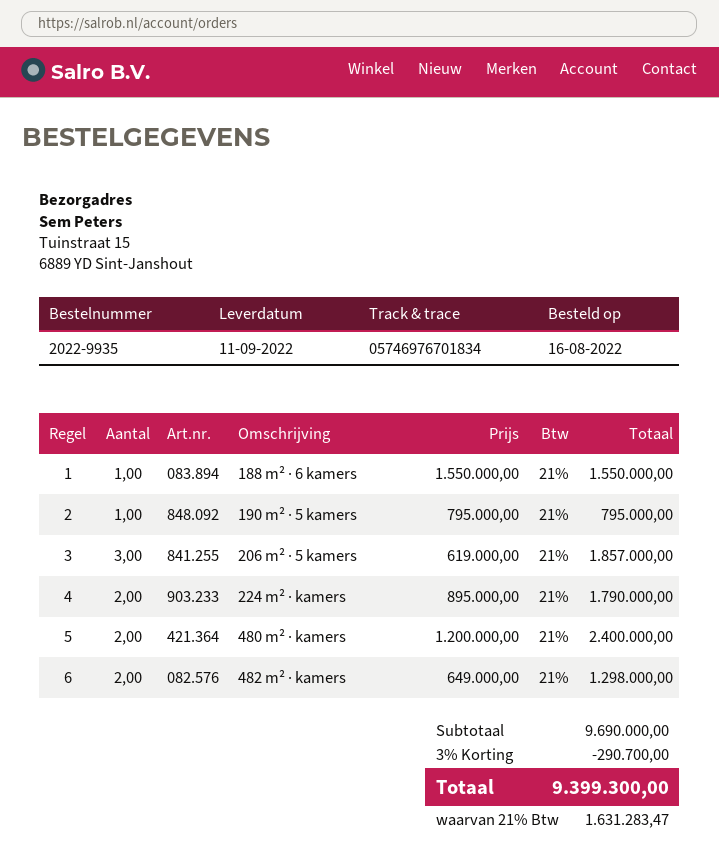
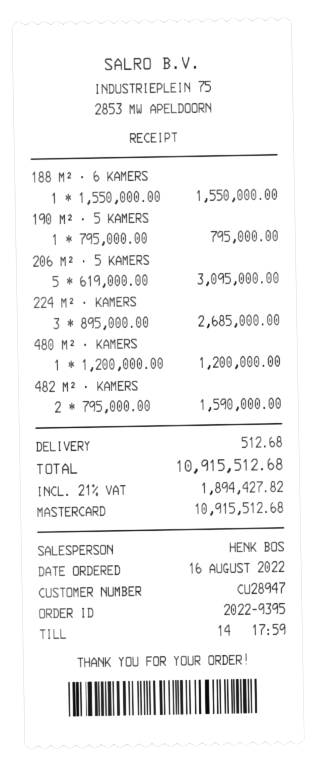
order number: 2022-9935 -> 2022-9395
206 m² · 5 kamers: 3 x 619000.00 = 1857000.00 -> 5 x 619000.00 = 3095000.00
224 m² · kamers: 2 x 895000.00 = 1790000.00 -> 3 x 895000.00 = 2685000.00
480 m² · kamers: 2 x 1200000.00 = 2400000.00 -> 1 x 1200000.00 = 1200000.00
482 m² · kamers: 2 x 649000.00 = 1298000.00 -> 2 x 795000.00 = 1590000.00
discount: 3% = 290700.00 -> none
shipping: none -> 512.68
tax: 21% = 1631283.47 -> 21% = 1894427.82
total: 9399300.00 -> 10915512.68

